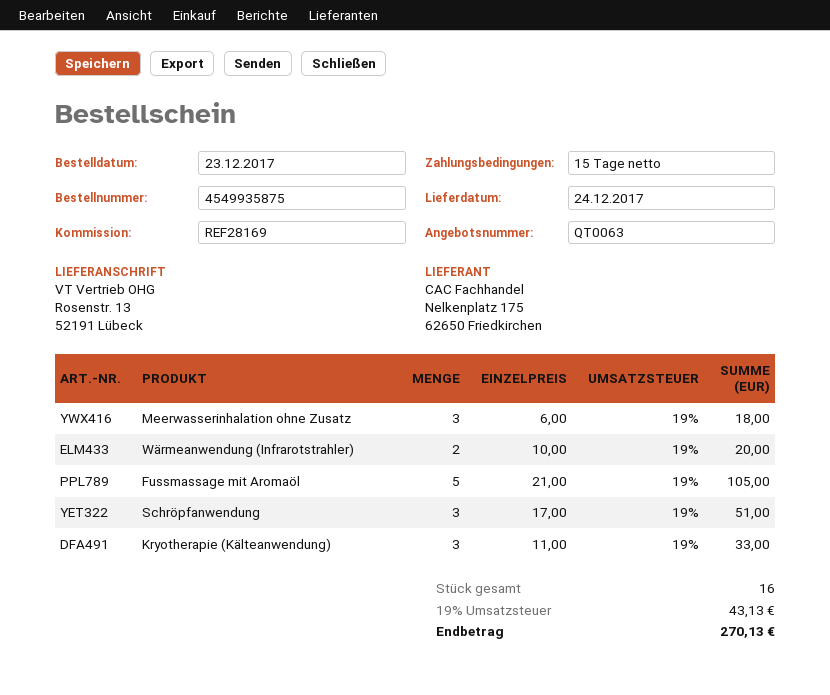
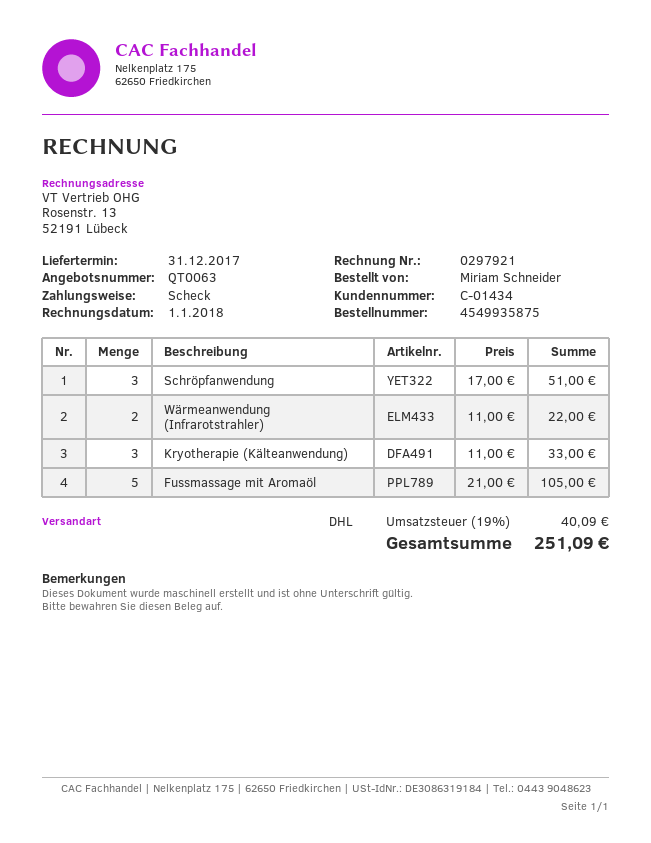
delivery date: 2017-12-24 -> 2017-12-31
Meerwasserinhalation ohne Zusatz: 3 x 6.00 = 18.00 -> none
Wärmeanwendung (Infrarotstrahler): 2 x 10.00 = 20.00 -> 2 x 11.00 = 22.00
tax: 19% = 43.13 -> 19% = 40.09
total: 270.13 -> 251.09

